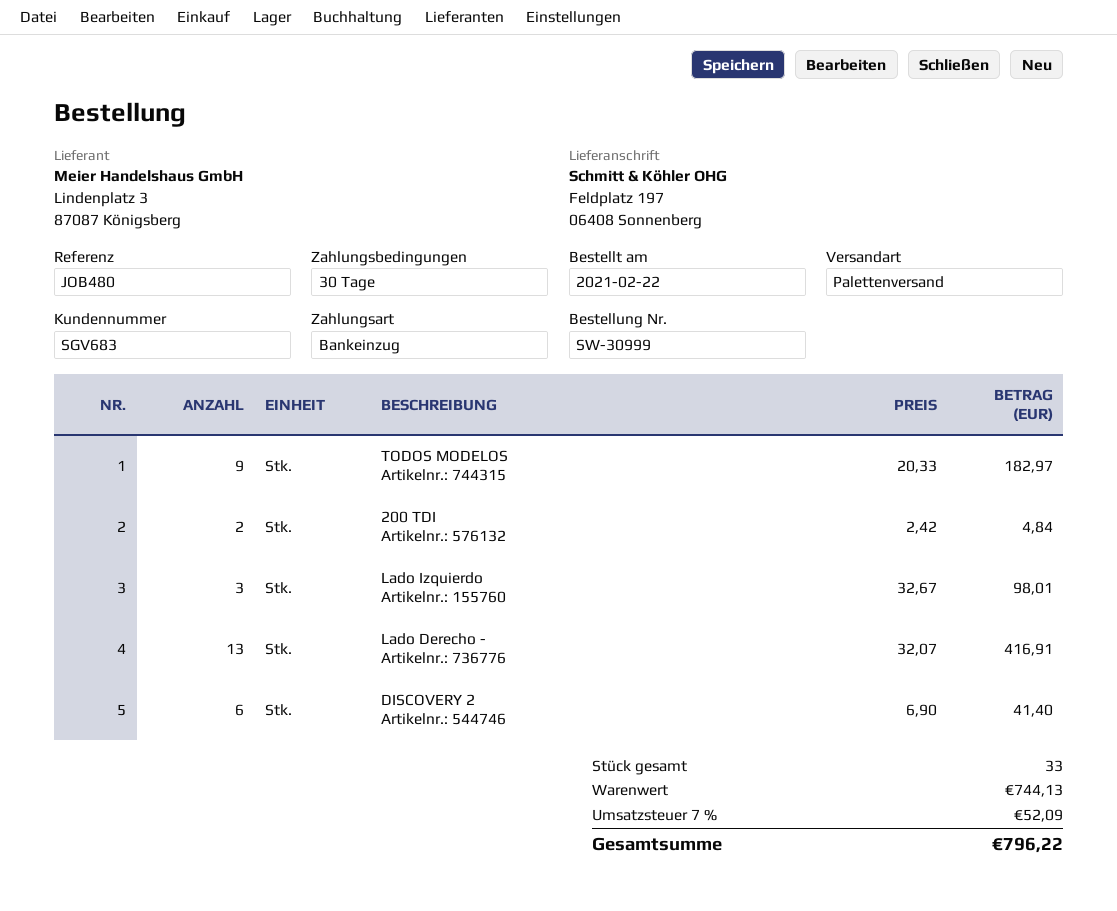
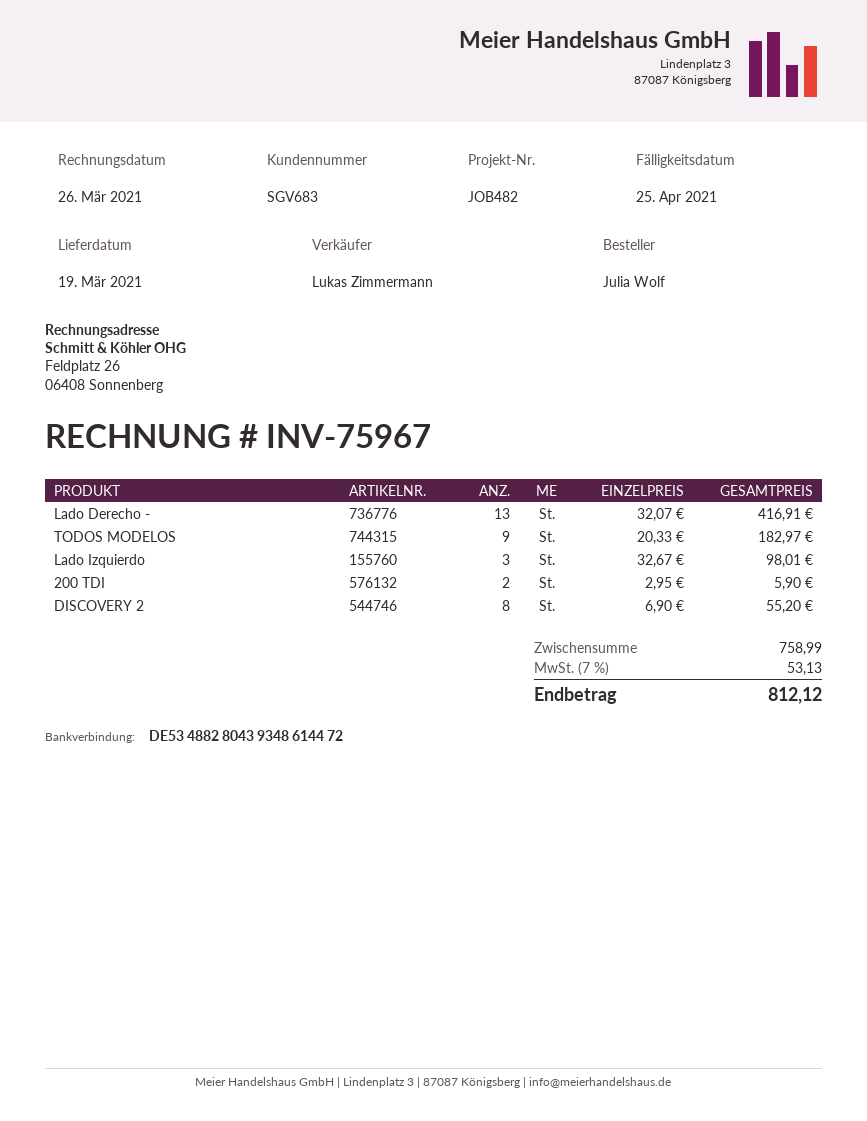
reference: JOB480 -> JOB482
200 TDI: 2 x 2.42 = 4.84 -> 2 x 2.95 = 5.90
DISCOVERY 2: 6 x 6.90 = 41.40 -> 8 x 6.90 = 55.20
subtotal: 744.13 -> 758.99
tax: 7% = 52.09 -> 7% = 53.13
total: 796.22 -> 812.12

